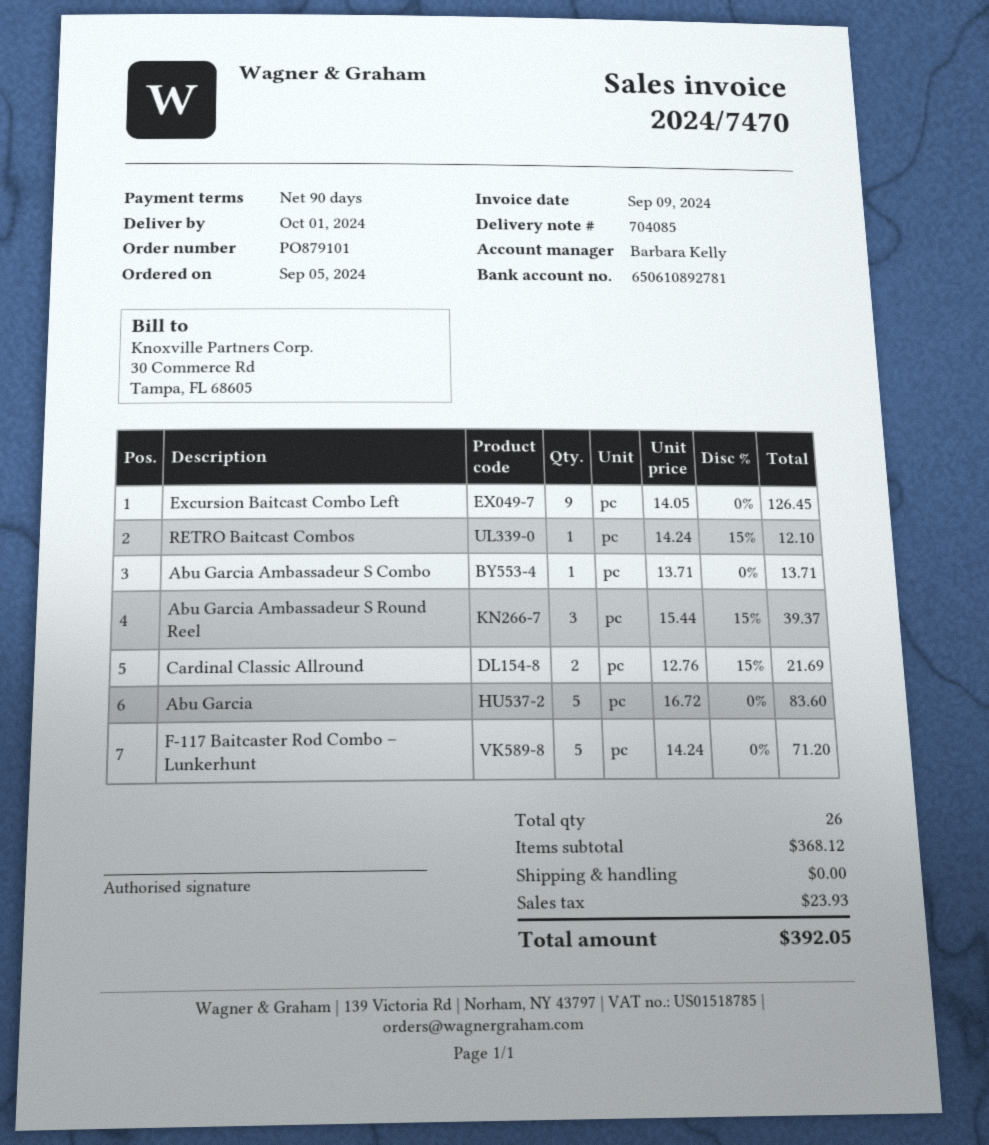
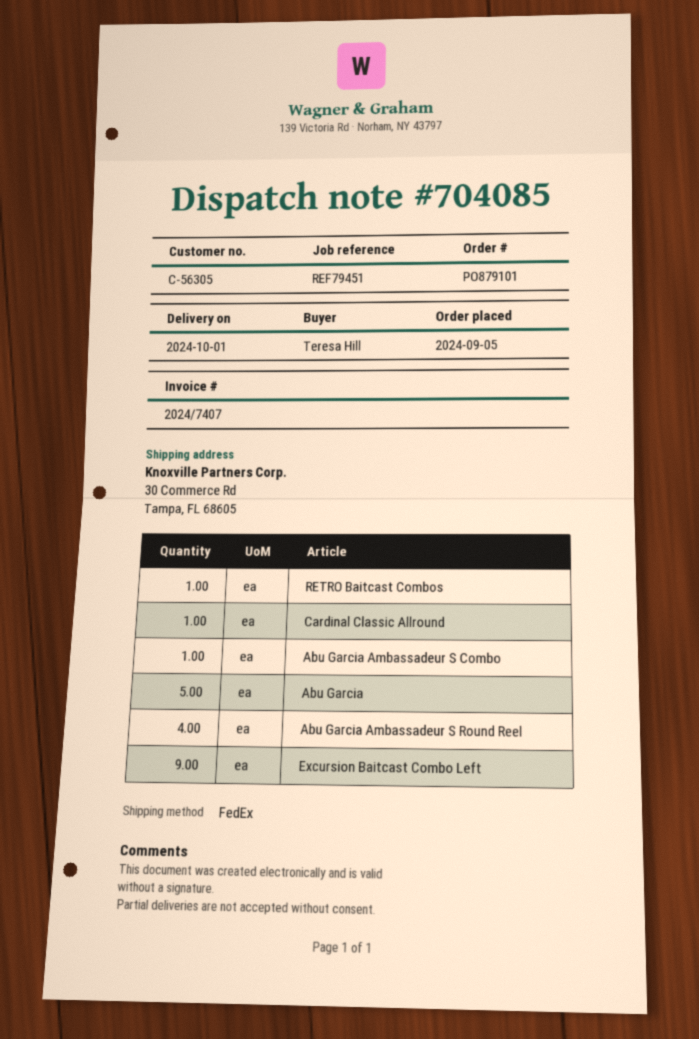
invoice number: 2024/7470 -> 2024/7407
Abu Garcia Ambassadeur S Round Reel: 3 -> 4
Cardinal Classic Allround: 2 -> 1
F-117 Baitcaster Rod Combo – Lunkerhunt: 5 -> none

